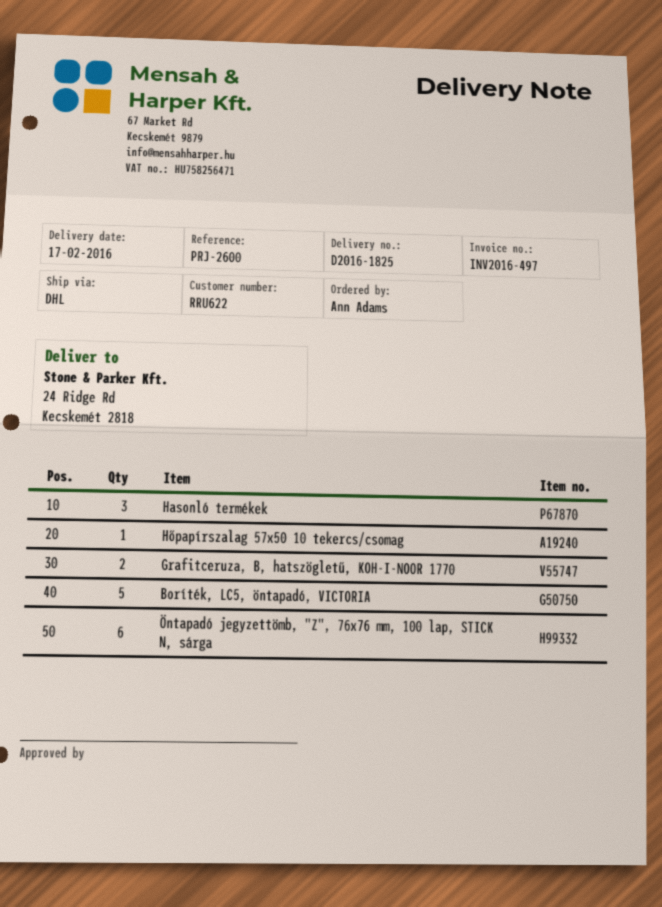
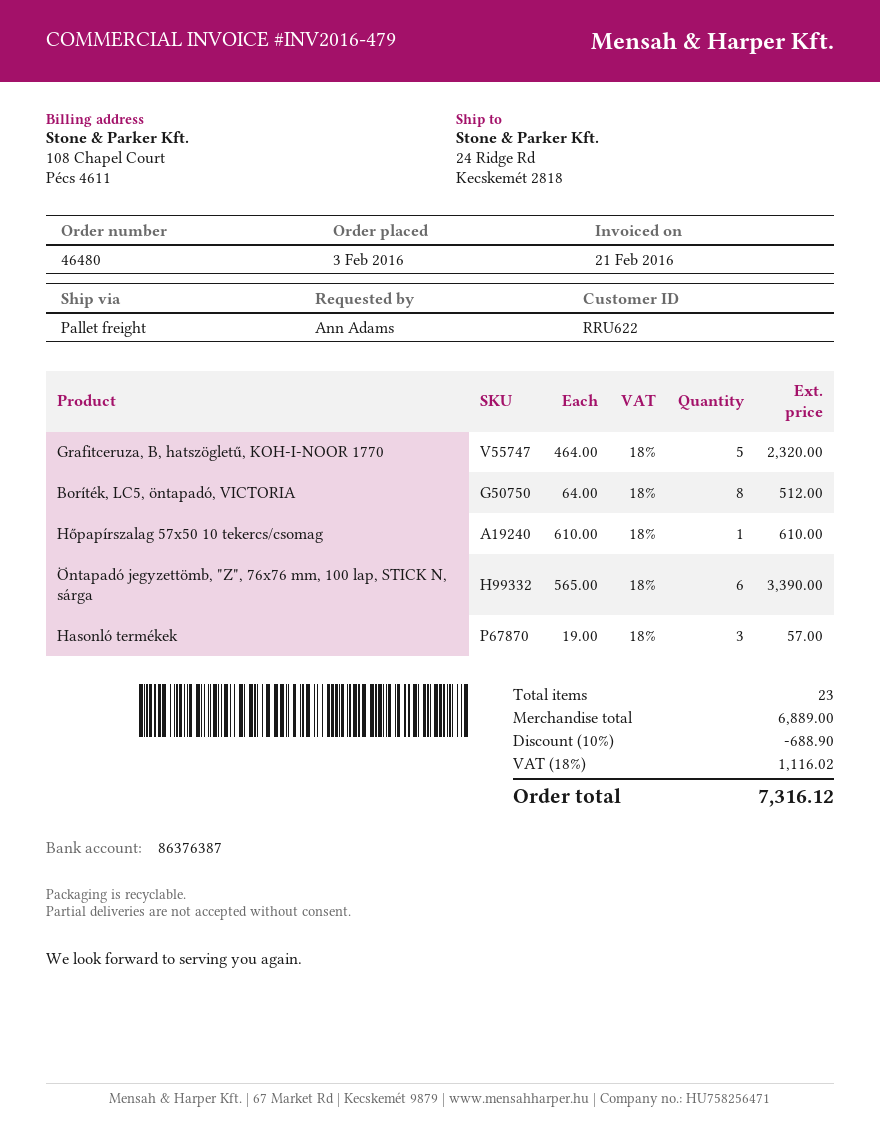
invoice number: INV2016-497 -> INV2016-479
shipping method: DHL -> pallet freight
Grafitceruza, B, hatszögletű, KOH-I-NOOR 1770: 2 -> 5
Boríték, LC5, öntapadó, VICTORIA: 5 -> 8

